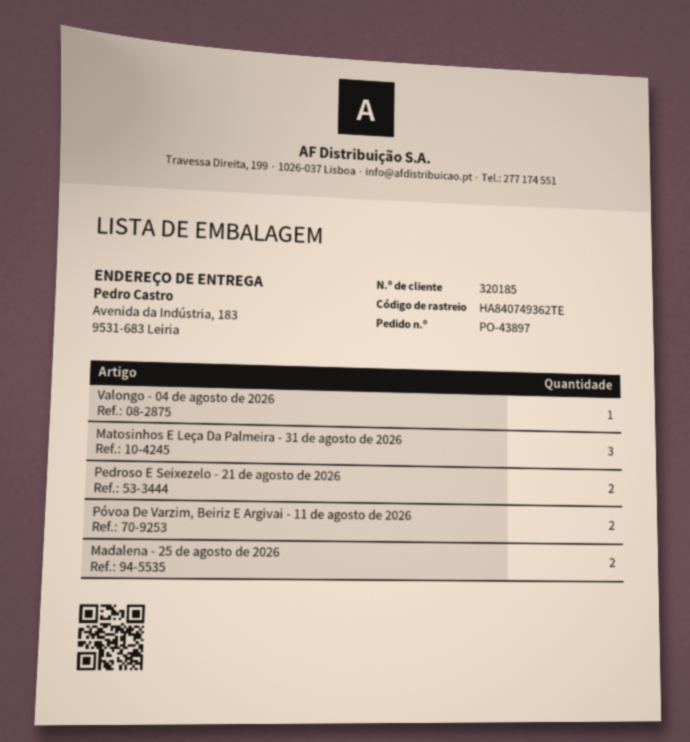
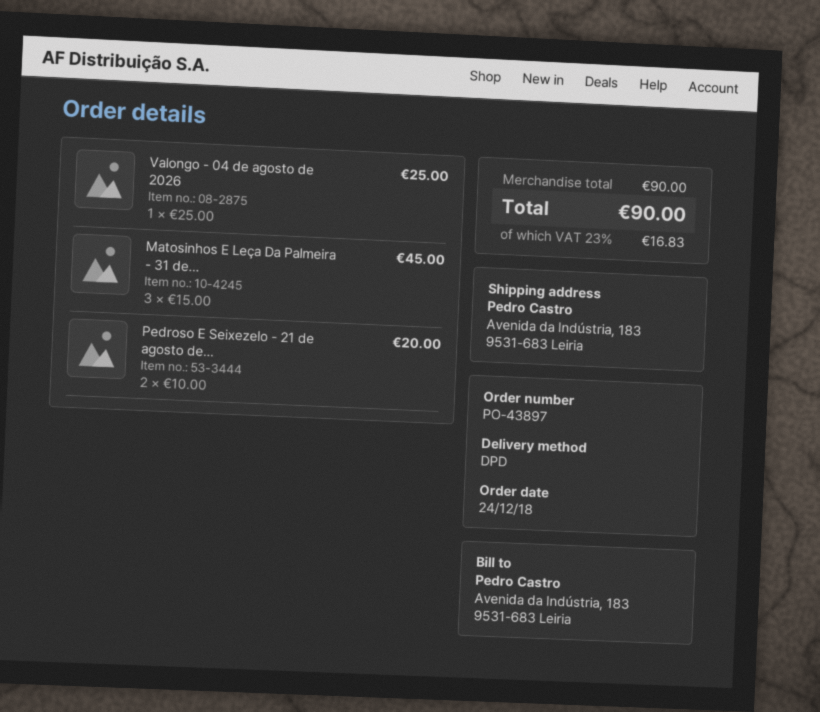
Póvoa De Varzim, Beiriz E Argivai - 11 de agosto de 2026: 2 -> none
Madalena - 25 de agosto de 2026: 2 -> none

